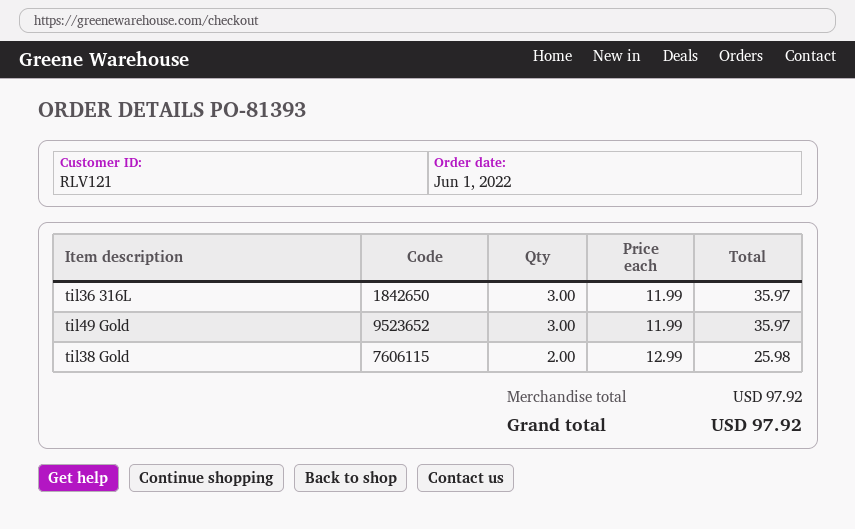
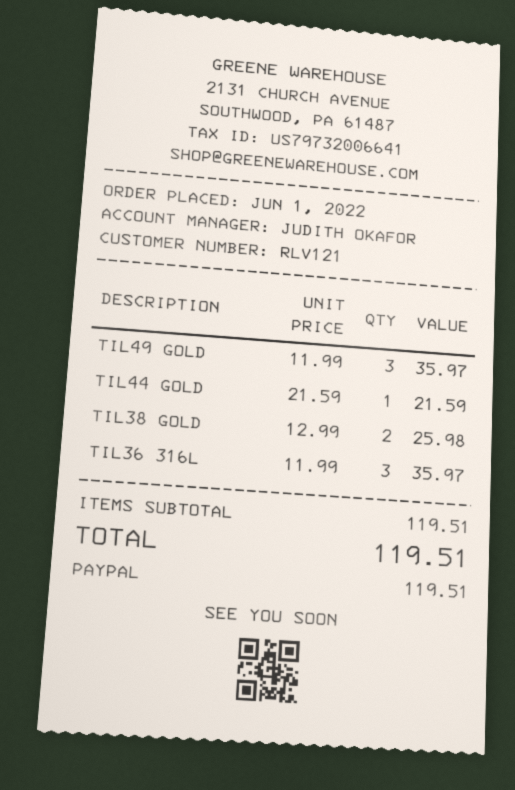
TIL44 GOLD: none -> 1 x 21.59 = 21.59
subtotal: 97.92 -> 119.51
total: 97.92 -> 119.51

